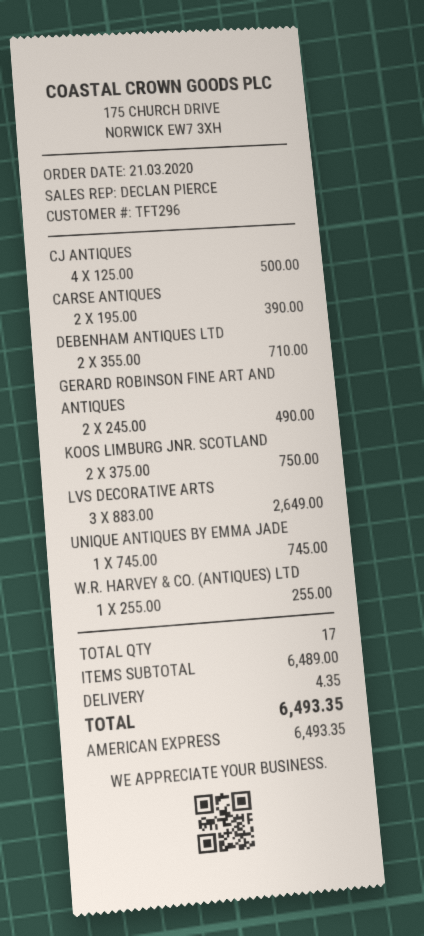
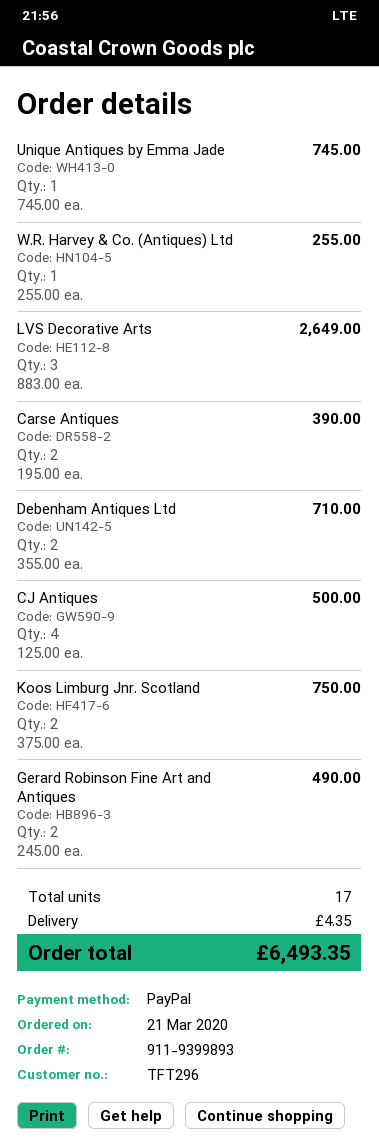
payment method: American Express -> PayPal

